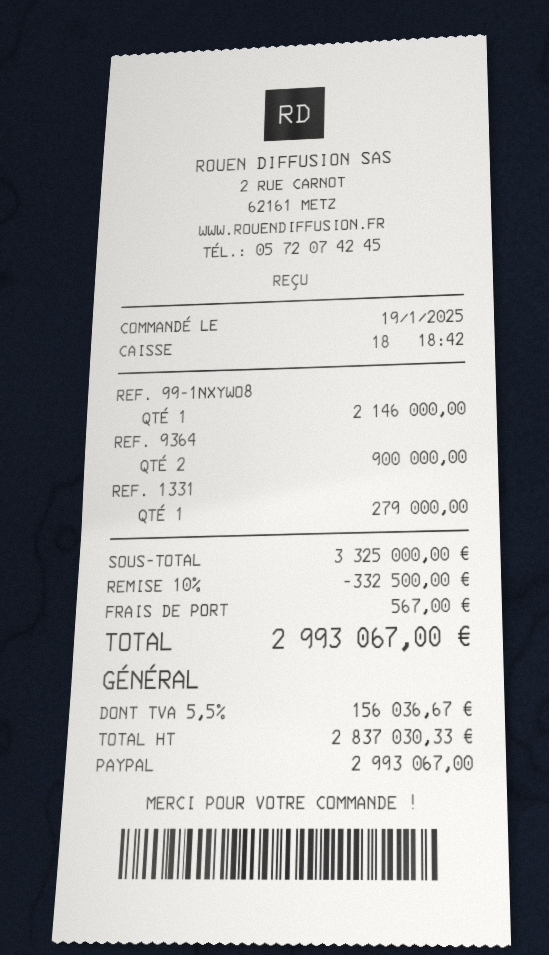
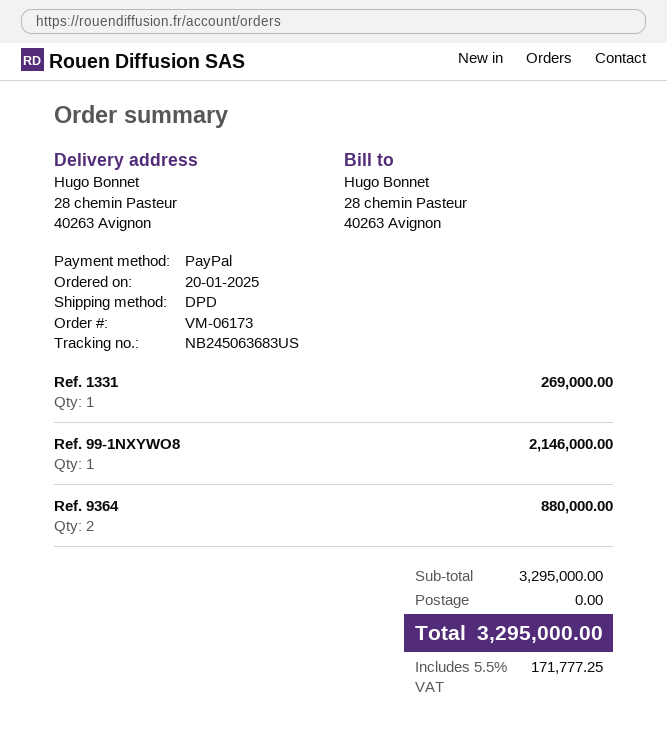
order date: 2025-01-19 -> 2025-01-20
REF. 9364: 2 for 900000.00 -> 2 for 880000.00
REF. 1331: 1 for 279000.00 -> 1 for 269000.00
subtotal: 3325000.00 -> 3295000.00
discount: 10% = 332500.00 -> none
shipping: 567.00 -> 0.00
tax: 5.5% = 156036.67 -> 5.5% = 171777.25
total: 2993067.00 -> 3295000.00

